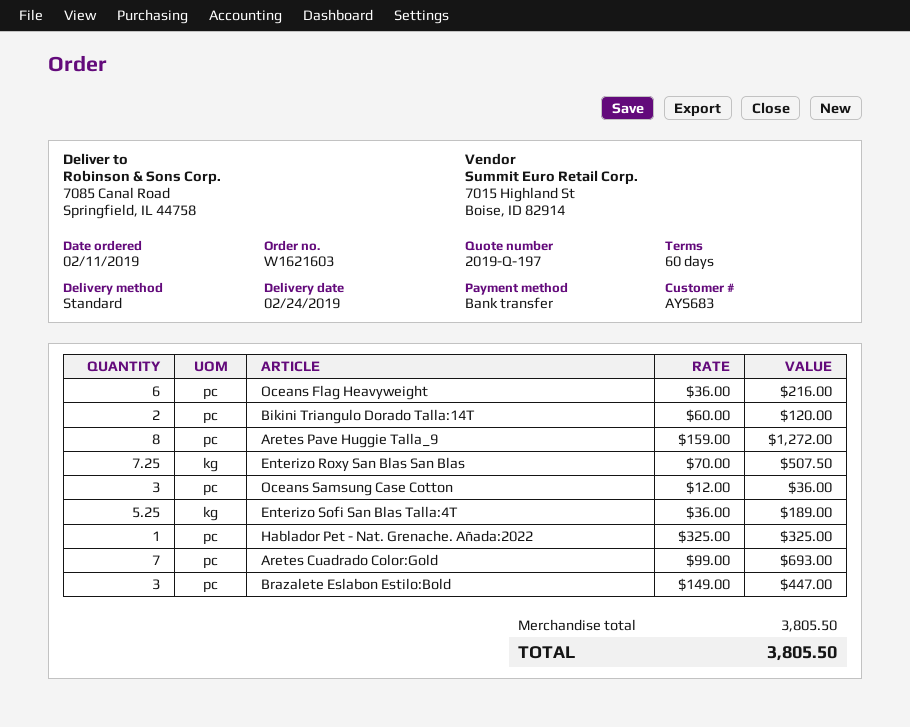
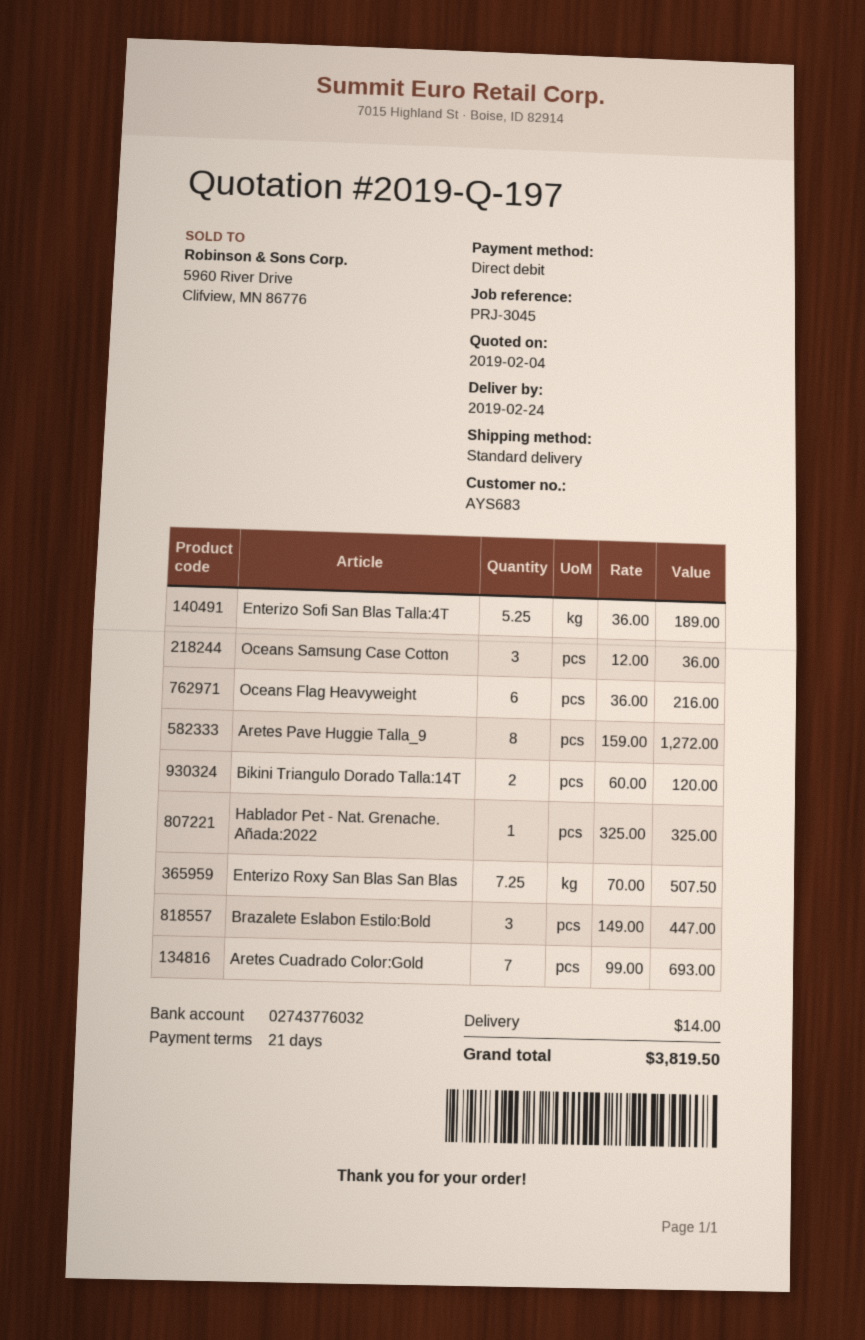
payment terms: 60 days -> 21 days
payment method: bank transfer -> direct debit
shipping: none -> 14.00
total: 3805.50 -> 3819.50

